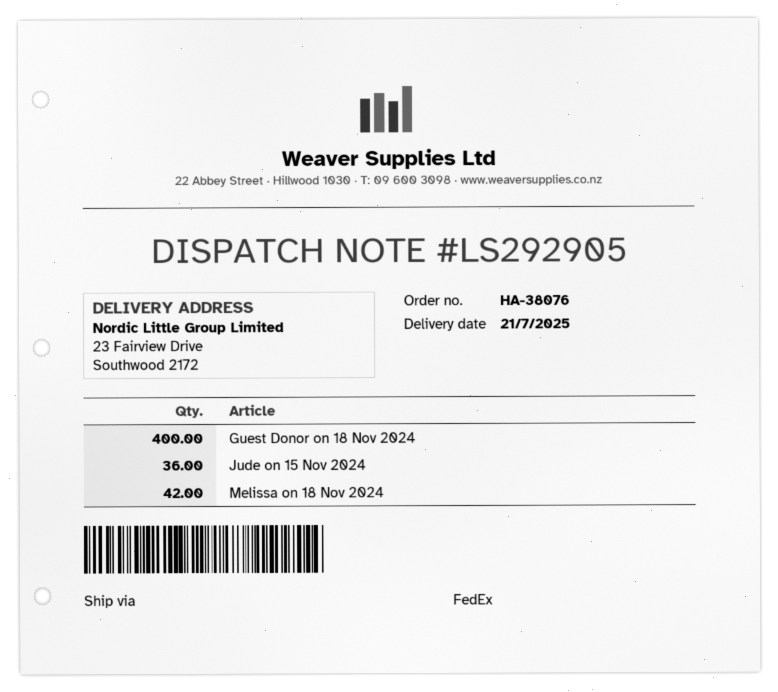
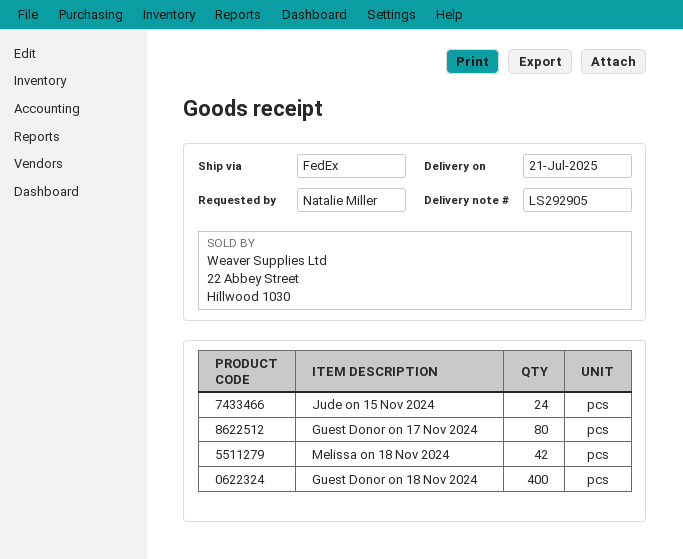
Jude on 15 Nov 2024: 36 -> 24
Guest Donor on 17 Nov 2024: none -> 80

